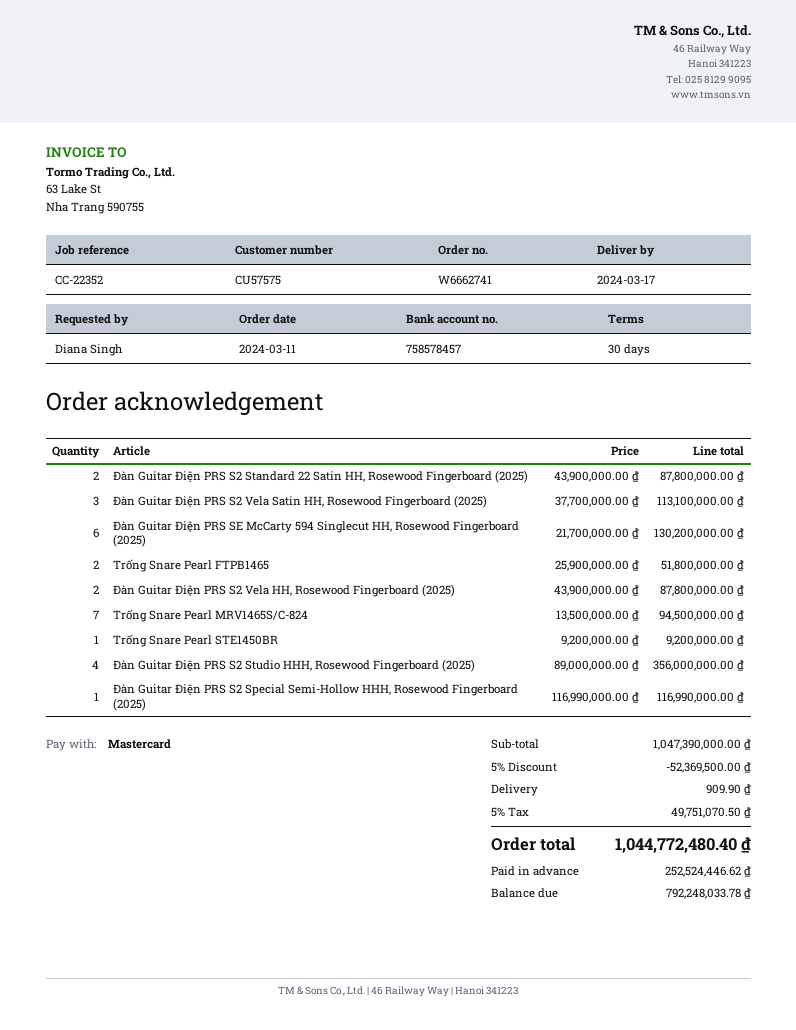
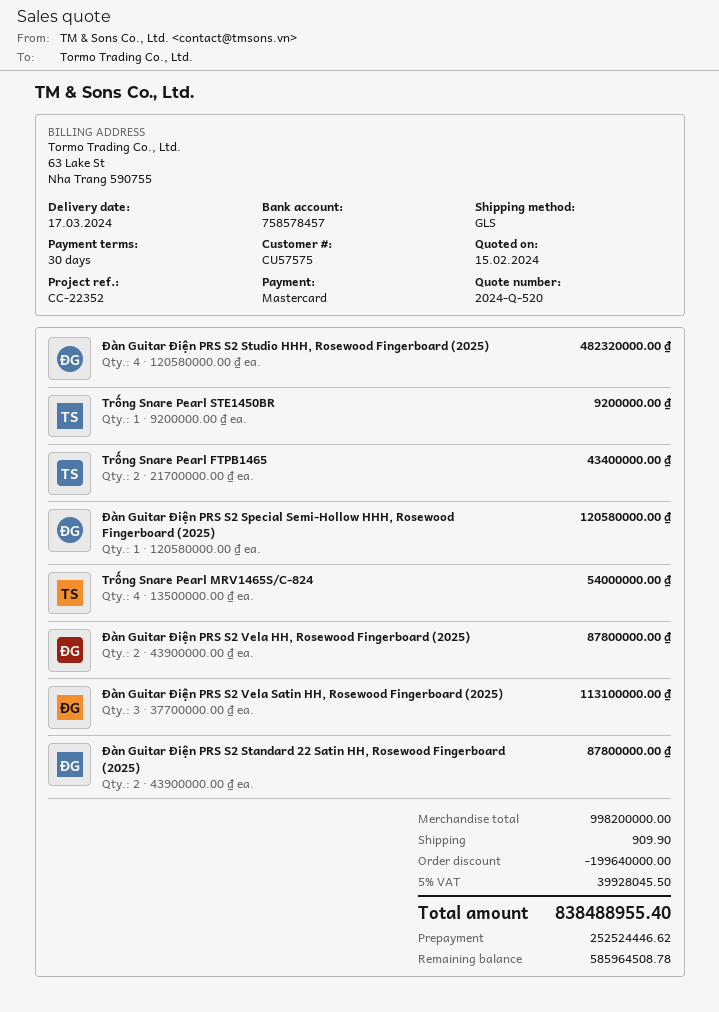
Đàn Guitar Điện PRS SE McCarty 594 Singlecut HH, Rosewood Fingerboard (2025): 6 x 21700000.00 = 130200000.00 -> none
Trống Snare Pearl FTPB1465: 2 x 25900000.00 = 51800000.00 -> 2 x 21700000.00 = 43400000.00
Trống Snare Pearl MRV1465S/C-824: 7 x 13500000.00 = 94500000.00 -> 4 x 13500000.00 = 54000000.00
Đàn Guitar Điện PRS S2 Studio HHH, Rosewood Fingerboard (2025): 4 x 89000000.00 = 356000000.00 -> 4 x 120580000.00 = 482320000.00
Đàn Guitar Điện PRS S2 Special Semi-Hollow HHH, Rosewood Fingerboard (2025): 1 x 116990000.00 = 116990000.00 -> 1 x 120580000.00 = 120580000.00
subtotal: 1047390000.00 -> 998200000.00
discount: 52369500.00 -> 199640000.00
tax: 5% = 49751070.50 -> 5% = 39928045.50
total: 1044772480.40 -> 838488955.40
balance: 792248033.78 -> 585964508.78

